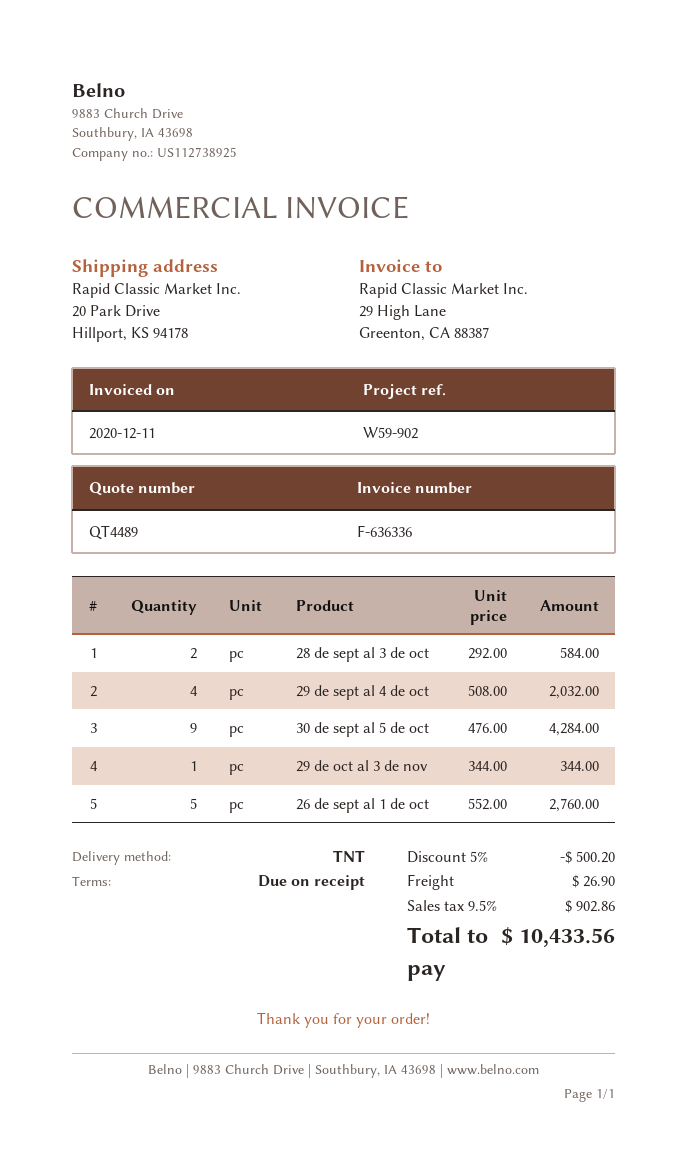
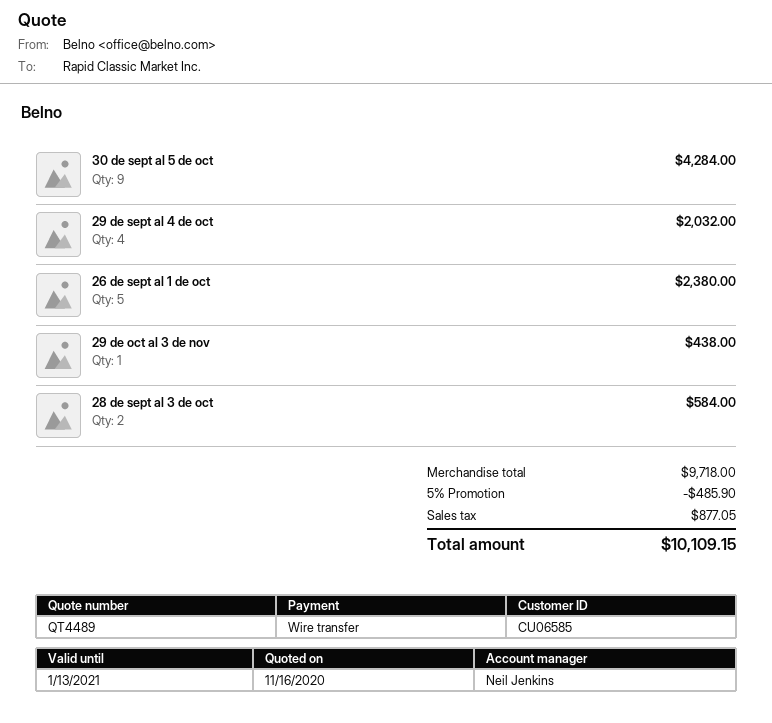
29 de oct al 3 de nov: 1 for 344.00 -> 1 for 438.00
26 de sept al 1 de oct: 5 for 2760.00 -> 5 for 2380.00
discount: 5% = 500.20 -> 5% = 485.90
shipping: 26.90 -> none
tax: 902.86 -> 877.05
total: 10433.56 -> 10109.15

